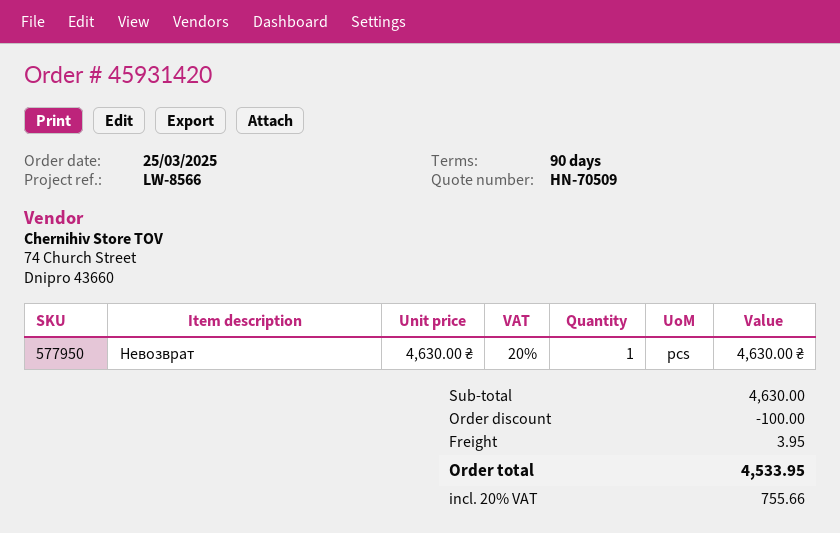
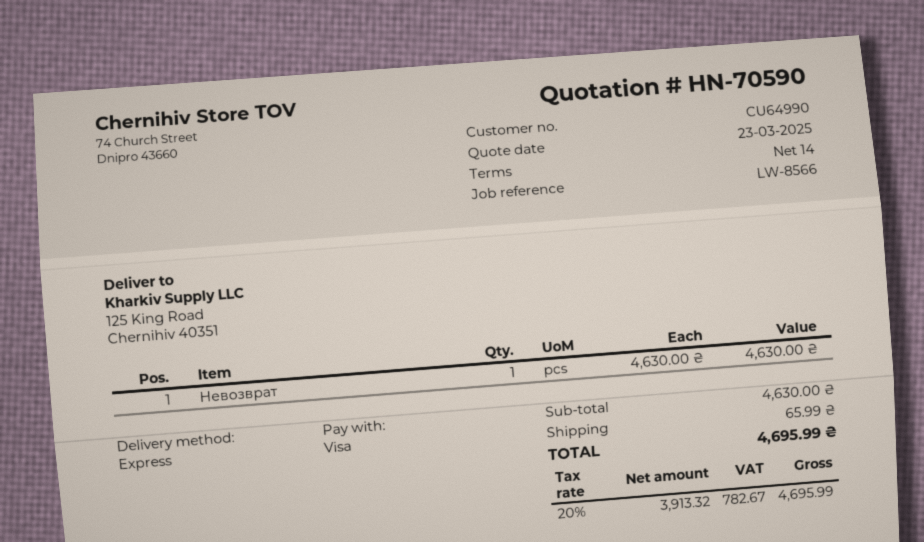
quote number: HN-70509 -> HN-70590
payment terms: 90 days -> 14 days
discount: 100.00 -> none
shipping: 3.95 -> 65.99
tax: 20% = 755.66 -> 20% = 782.67
total: 4533.95 -> 4695.99

